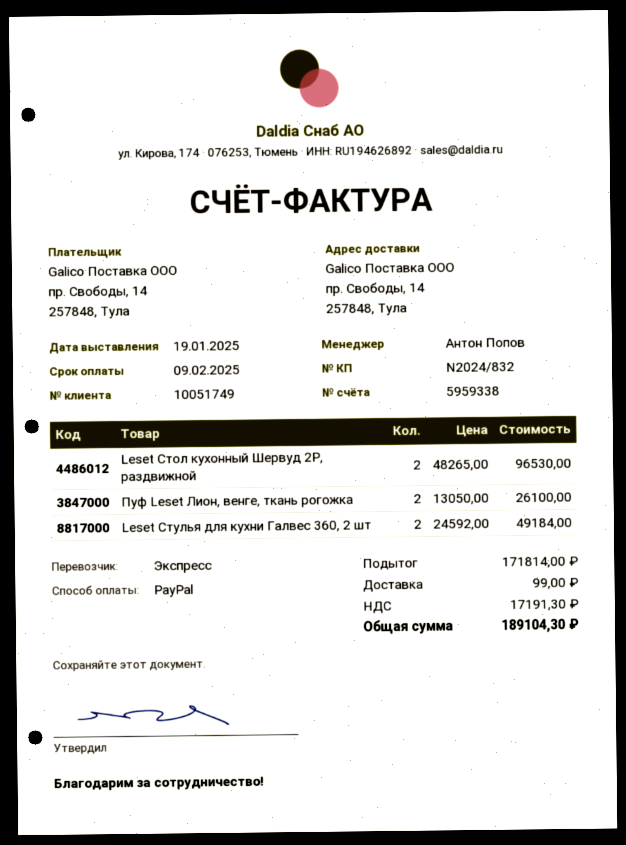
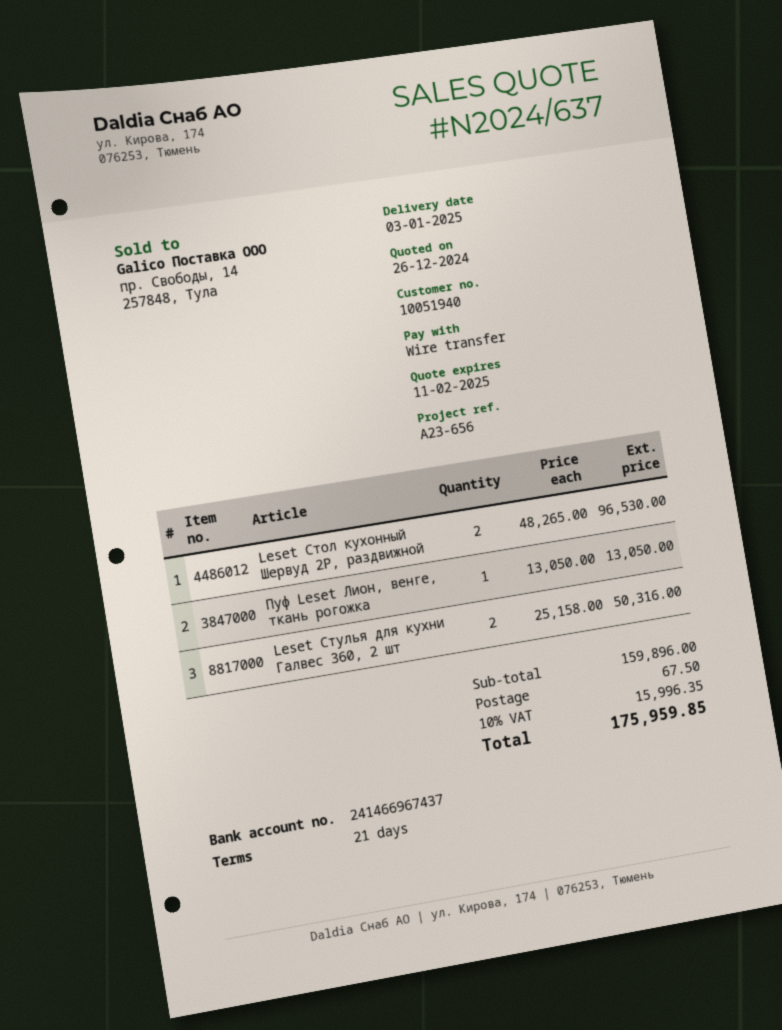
quote number: N2024/832 -> N2024/637
customer number: 10051749 -> 10051940
payment method: PayPal -> bank transfer
Пуф Leset Лион, венге, ткань рогожка: 2 x 13050.00 = 26100.00 -> 1 x 13050.00 = 13050.00
Leset Стулья для кухни Галвес 360, 2 шт: 2 x 24592.00 = 49184.00 -> 2 x 25158.00 = 50316.00
subtotal: 171814.00 -> 159896.00
shipping: 99.00 -> 67.50
tax: 17191.30 -> 15996.35
total: 189104.30 -> 175959.85

